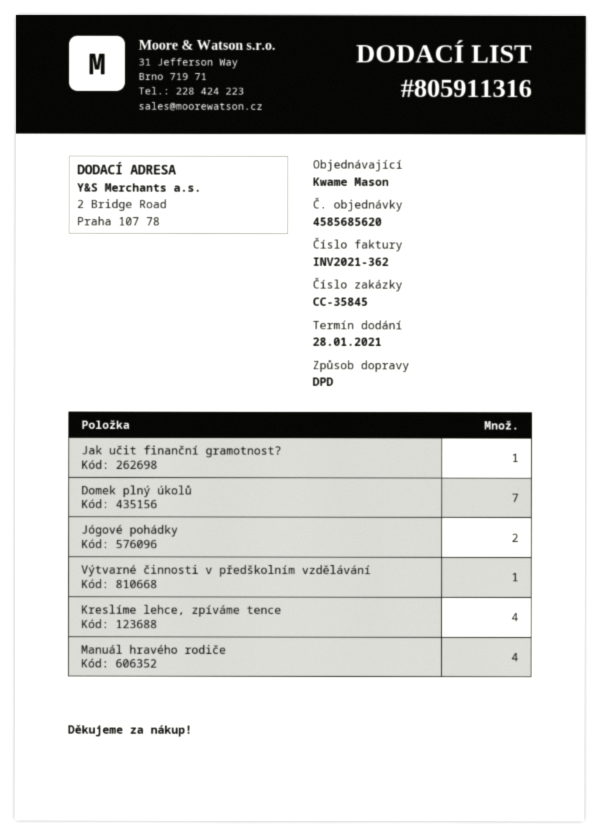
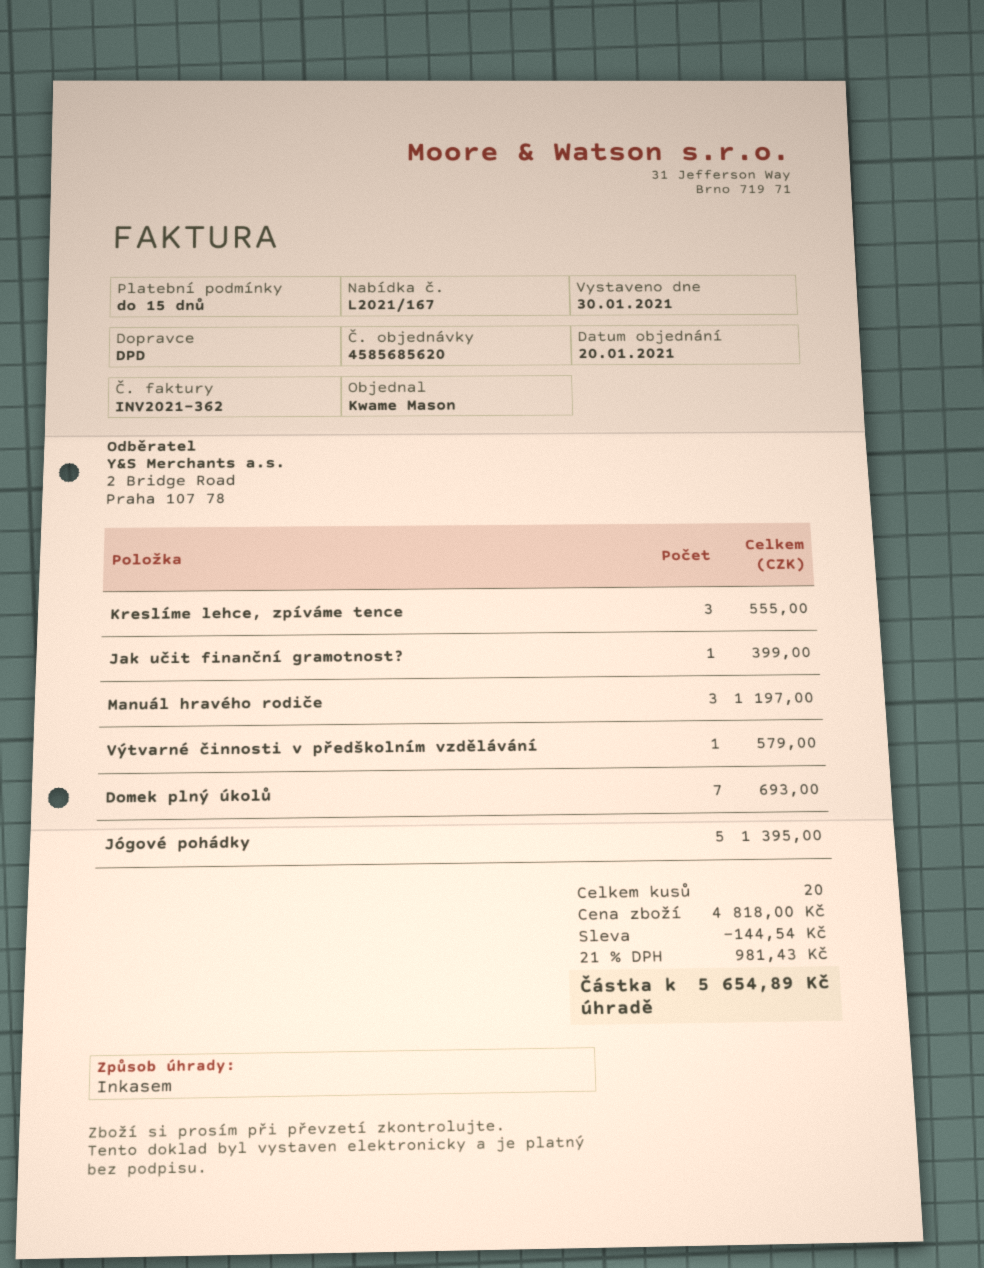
Jógové pohádky: 2 -> 5
Kreslíme lehce, zpíváme tence: 4 -> 3
Manuál hravého rodiče: 4 -> 3

